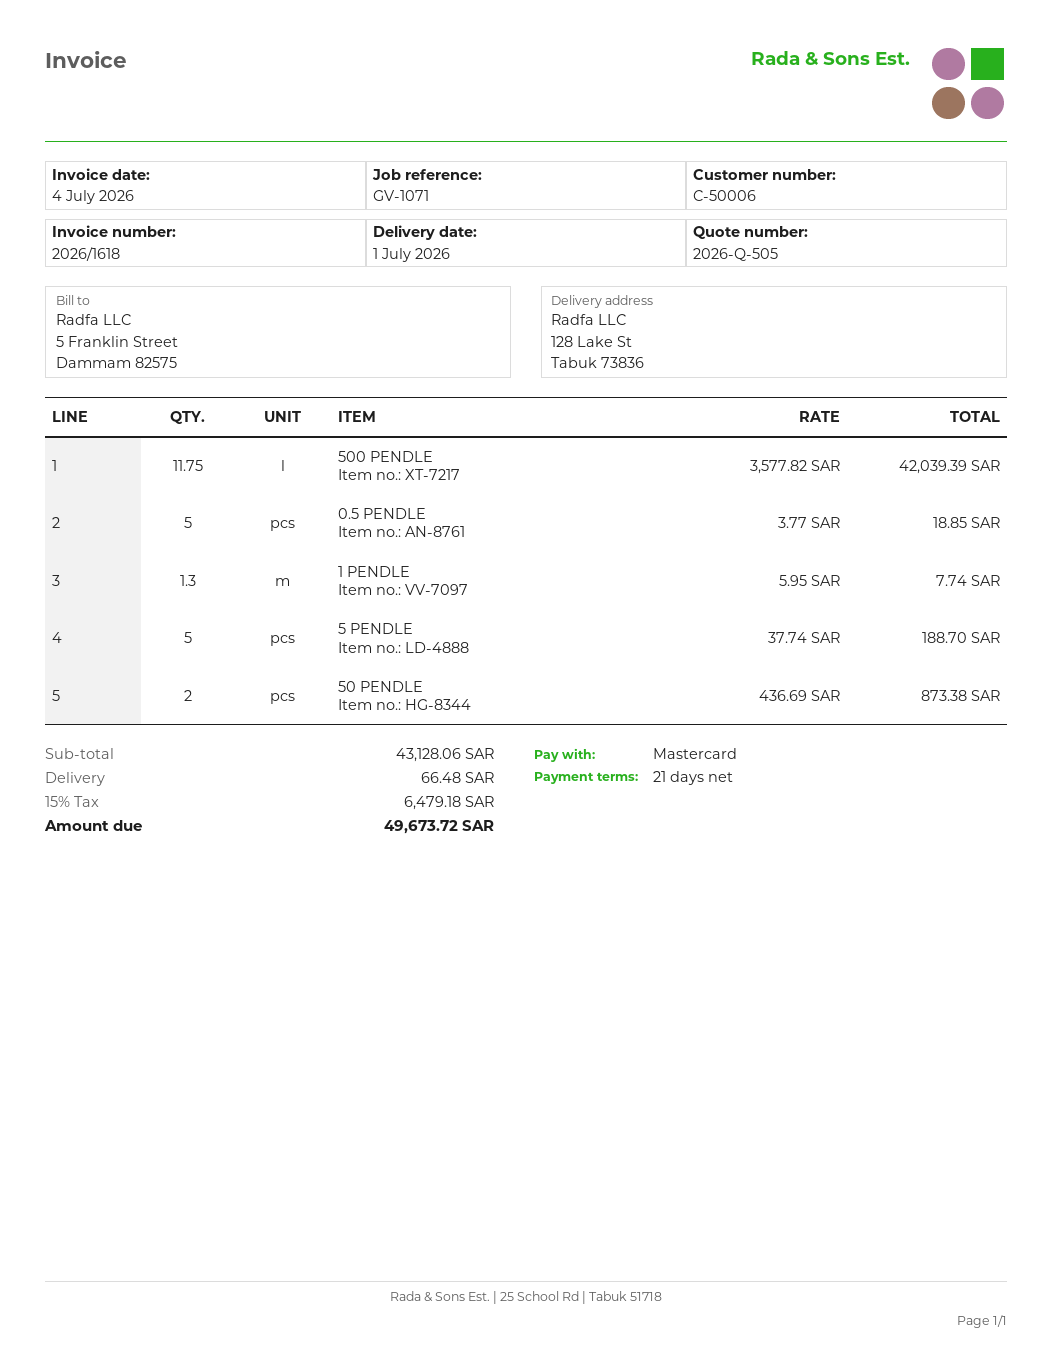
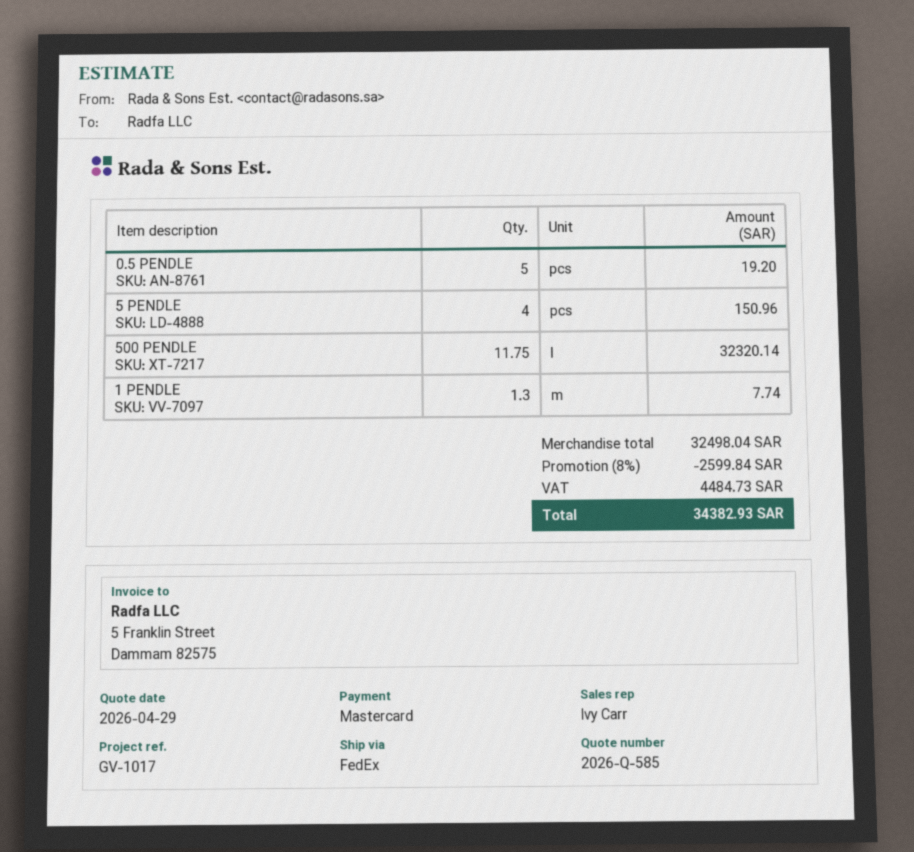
quote number: 2026-Q-505 -> 2026-Q-585
reference: GV-1071 -> GV-1017
500 PENDLE: 11.75 for 42039.39 -> 11.75 for 32320.14
0.5 PENDLE: 5 for 18.85 -> 5 for 19.20
5 PENDLE: 5 for 188.70 -> 4 for 150.96
50 PENDLE: 2 for 873.38 -> none
subtotal: 43128.06 -> 32498.04
discount: none -> 8% = 2599.84
shipping: 66.48 -> none
tax: 6479.18 -> 4484.73
total: 49673.72 -> 34382.93

